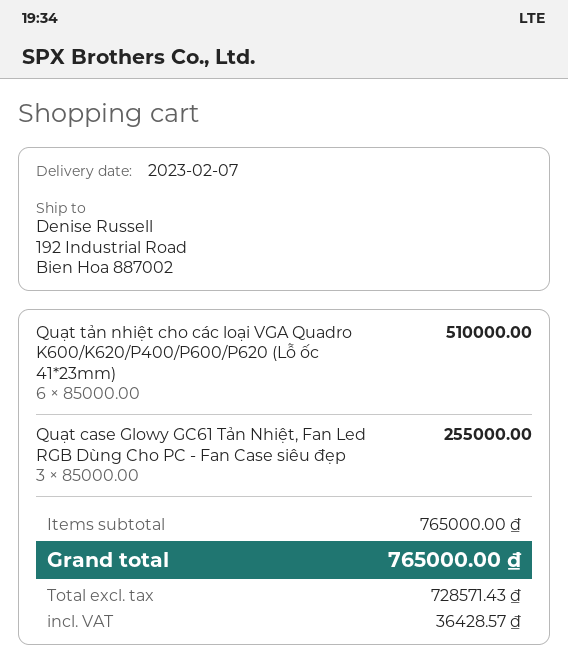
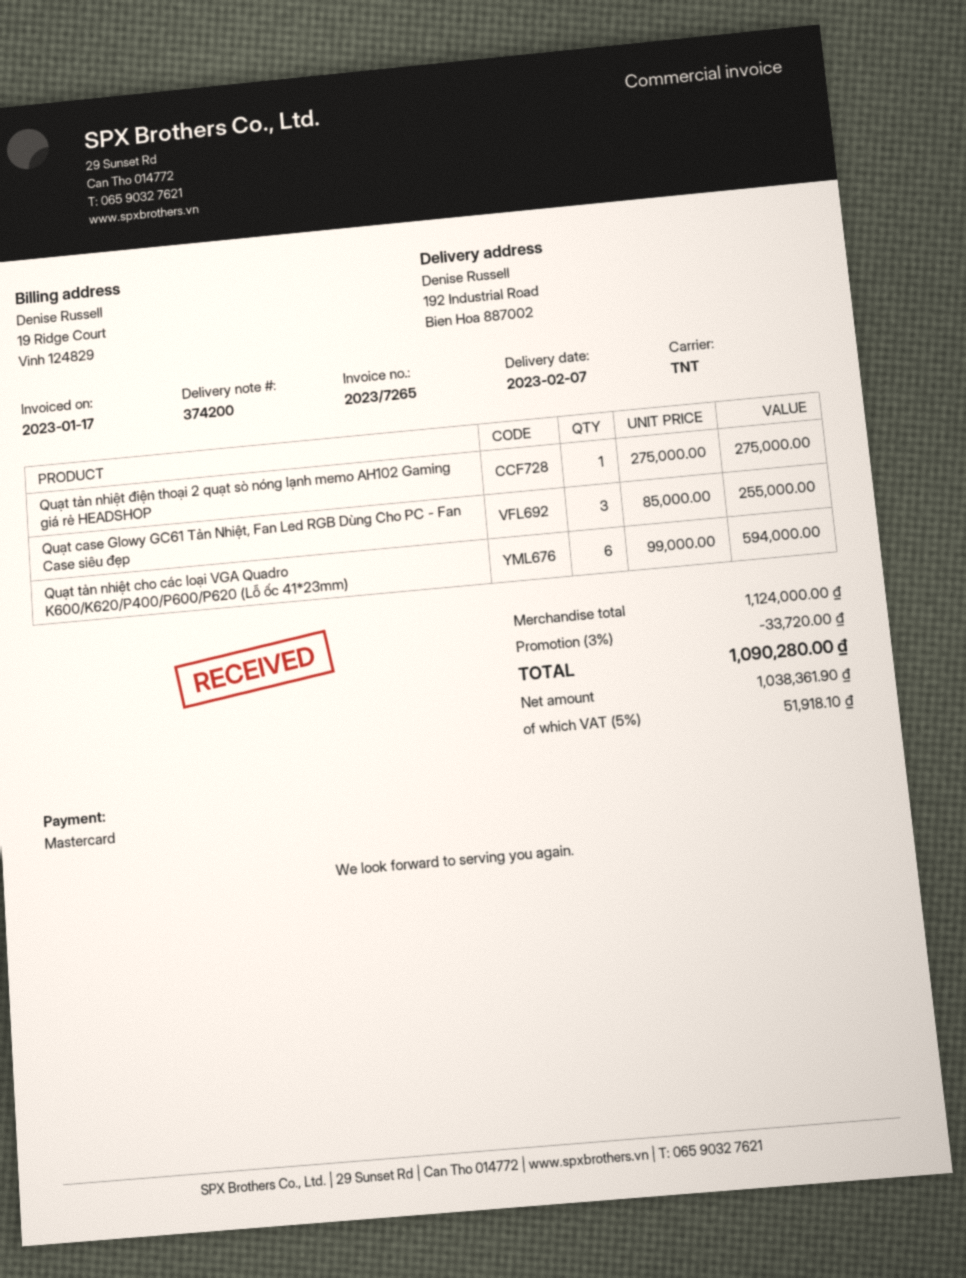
Quạt tản nhiệt cho các loại VGA Quadro K600/K620/P400/P600/P620 (Lỗ ốc 41*23mm): 6 x 85000.00 = 510000.00 -> 6 x 99000.00 = 594000.00
Quạt tản nhiệt điện thoại 2 quạt sò nóng lạnh memo AH102 Gaming giá rẻ HEADSHOP: none -> 1 x 275000.00 = 275000.00
subtotal: 765000.00 -> 1124000.00
discount: none -> 3% = 33720.00
net: 728571.43 -> 1038361.90
tax: 36428.57 -> 51918.10
total: 765000.00 -> 1090280.00

